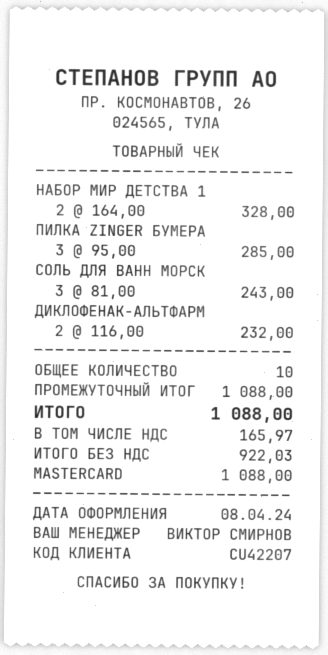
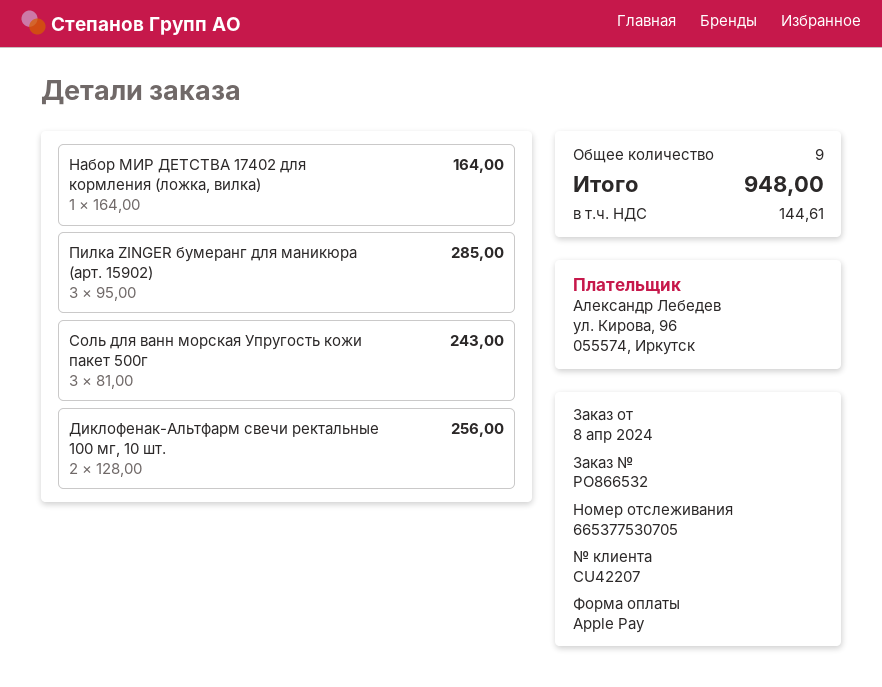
payment method: Mastercard -> Apple Pay
НАБОР МИР ДЕТСТВА 1: 2 x 164.00 = 328.00 -> 1 x 164.00 = 164.00
ДИКЛОФЕНАК-АЛЬТФАРМ: 2 x 116.00 = 232.00 -> 2 x 128.00 = 256.00
total quantity: 10 -> 9
tax: 165.97 -> 144.61
total: 1088.00 -> 948.00

